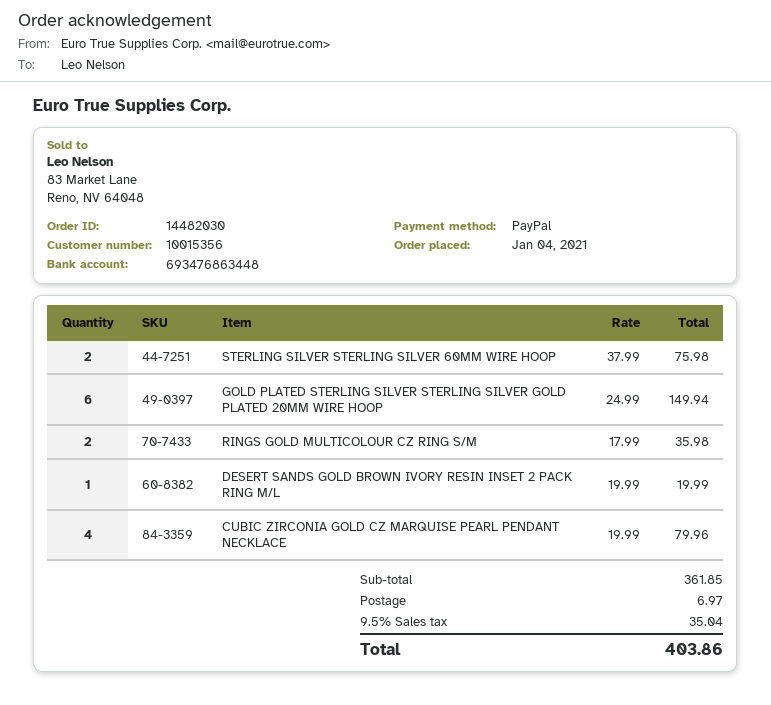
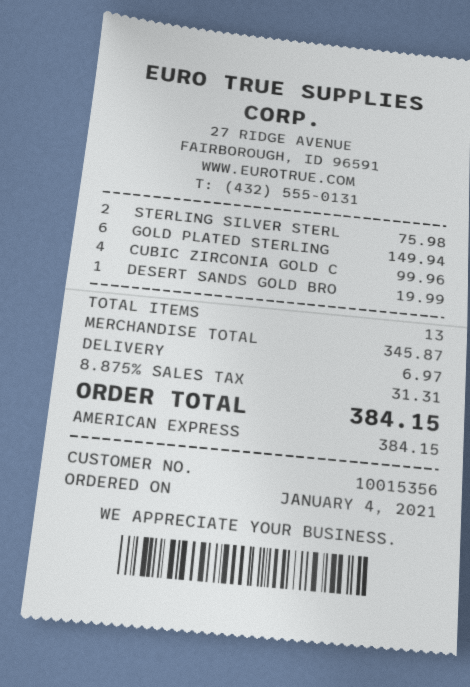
payment method: PayPal -> American Express
RINGS GOLD MULTICOLOUR CZ RING S/M: 2 for 35.98 -> none
CUBIC ZIRCONIA GOLD CZ MARQUISE PEARL PENDANT NECKLACE: 4 for 79.96 -> 4 for 99.96
subtotal: 361.85 -> 345.87
tax: 9.5% = 35.04 -> 8.875% = 31.31
total: 403.86 -> 384.15

